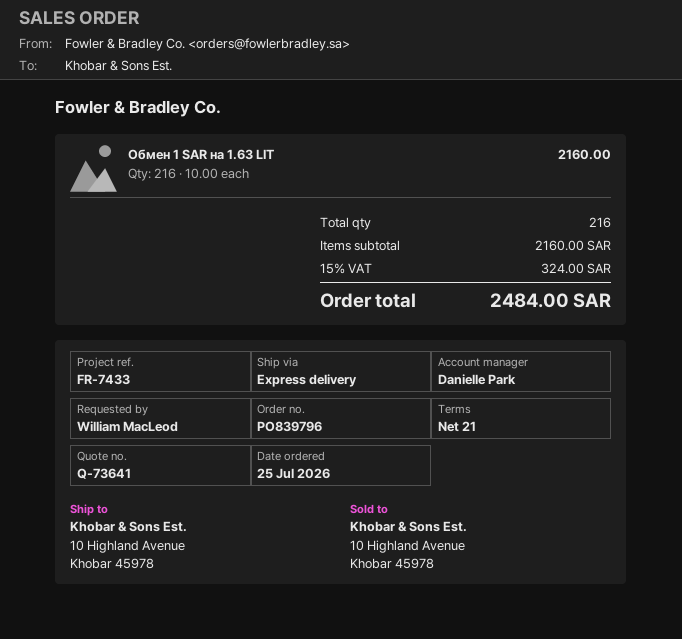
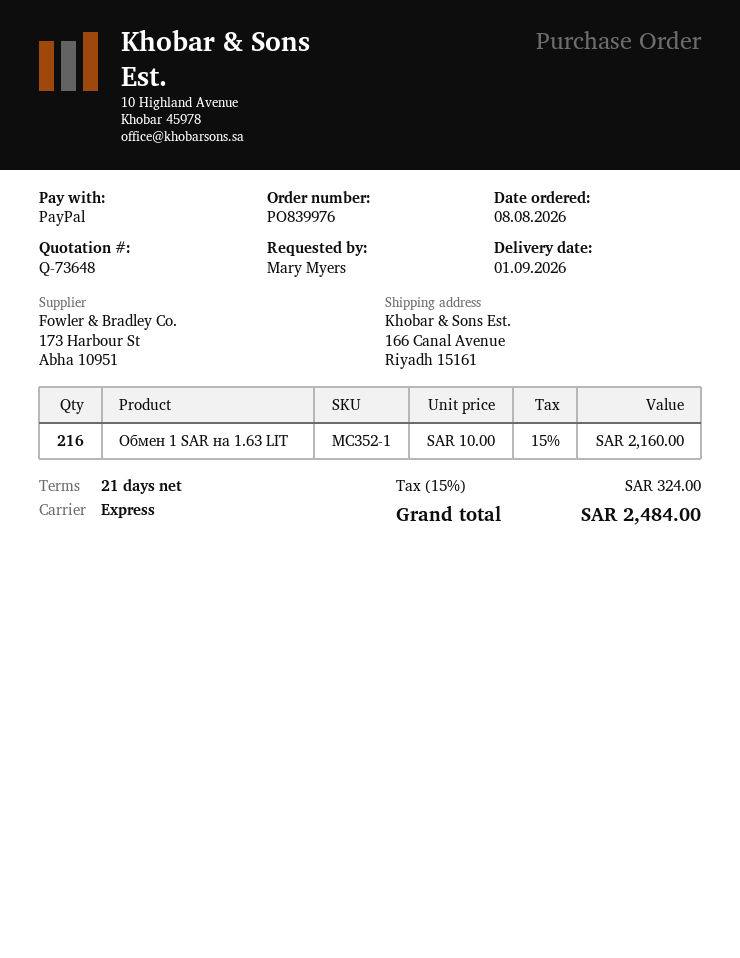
quote number: Q-73641 -> Q-73648
order number: PO839796 -> PO839976
order date: 2026-07-25 -> 2026-08-08
ordered by: William MacLeod -> Mary Myers
ship to: 10 Highland Avenue, Khobar 45978 -> 166 Canal Avenue, Riyadh 15161

